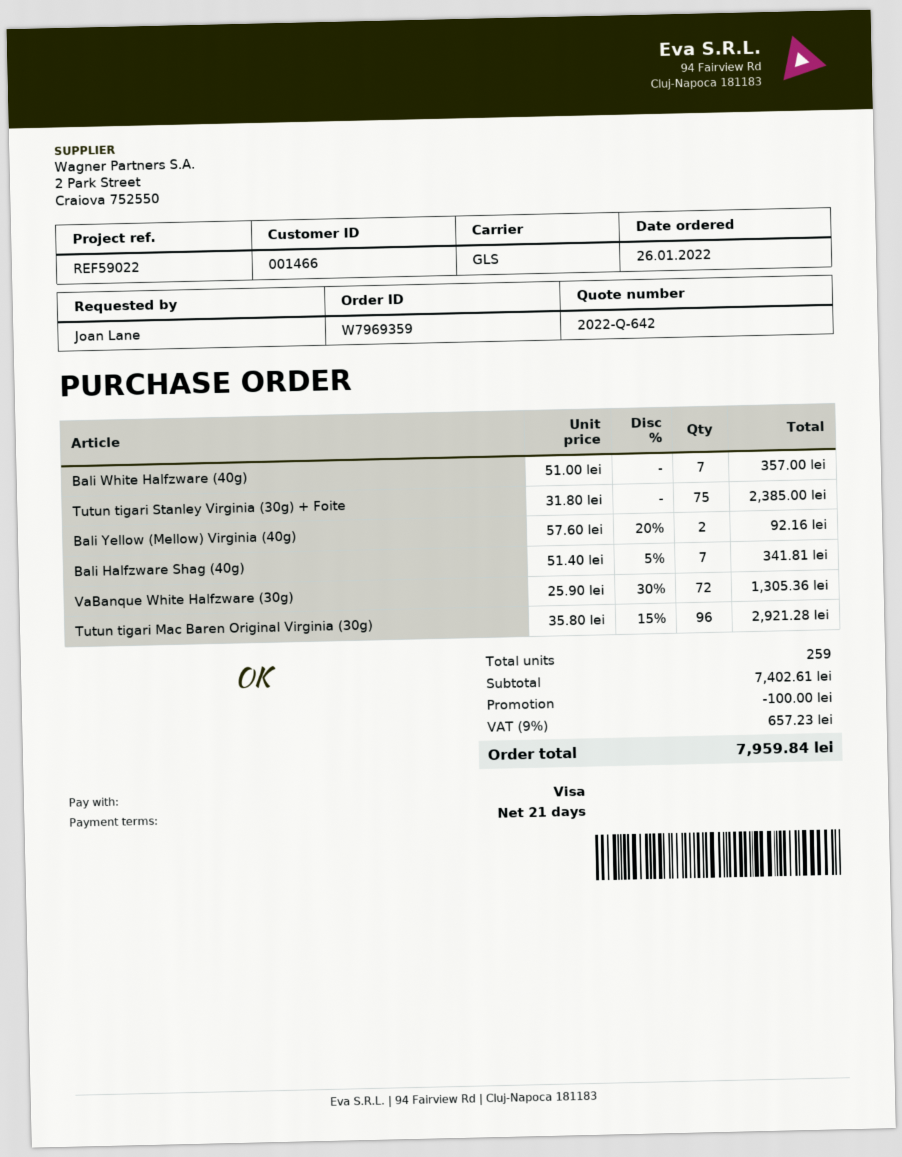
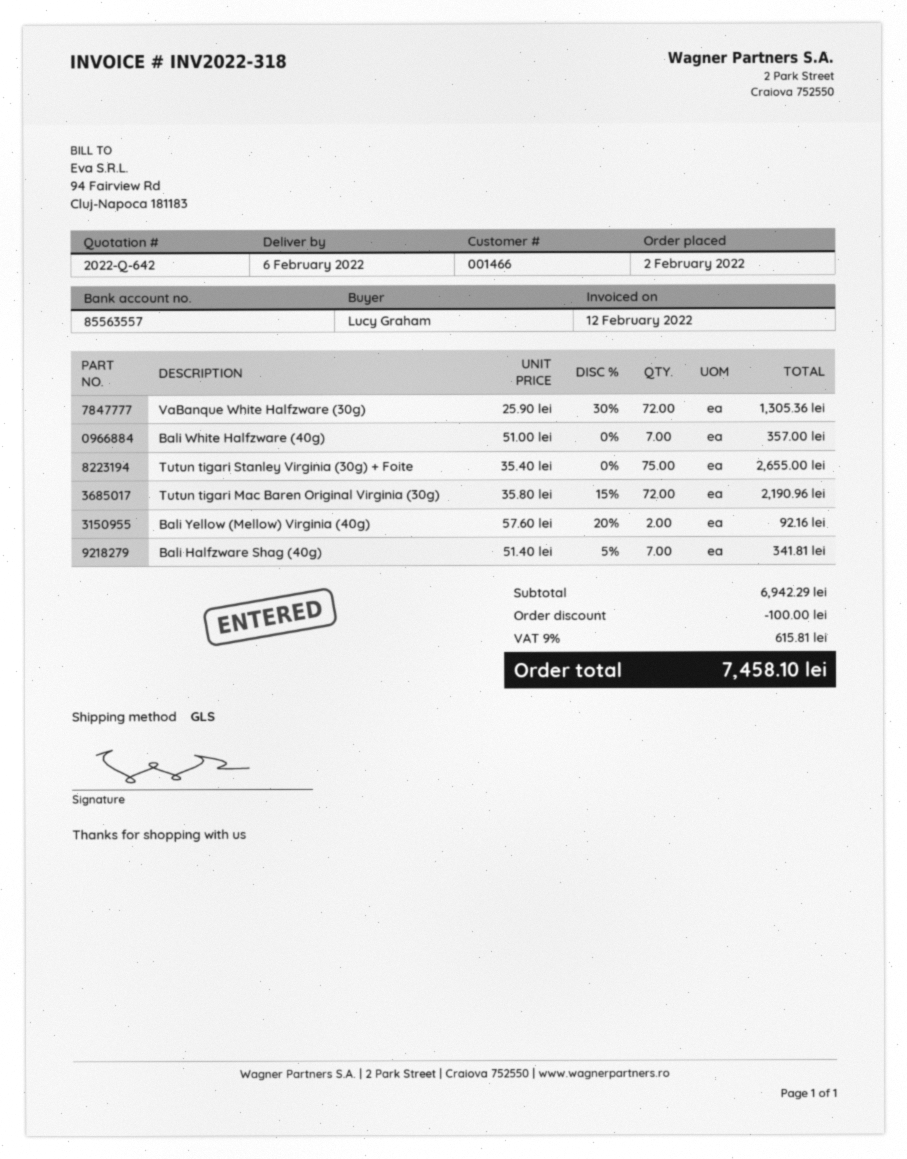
order date: 2022-01-26 -> 2022-02-02
ordered by: Joan Lane -> Lucy Graham
Tutun tigari Stanley Virginia (30g) + Foite: 75 x 31.80 = 2385.00 -> 75 x 35.40 = 2655.00
Tutun tigari Mac Baren Original Virginia (30g): 96 x 35.80 - 15% = 2921.28 -> 72 x 35.80 - 15% = 2190.96
subtotal: 7402.61 -> 6942.29
tax: 9% = 657.23 -> 9% = 615.81
total: 7959.84 -> 7458.10

